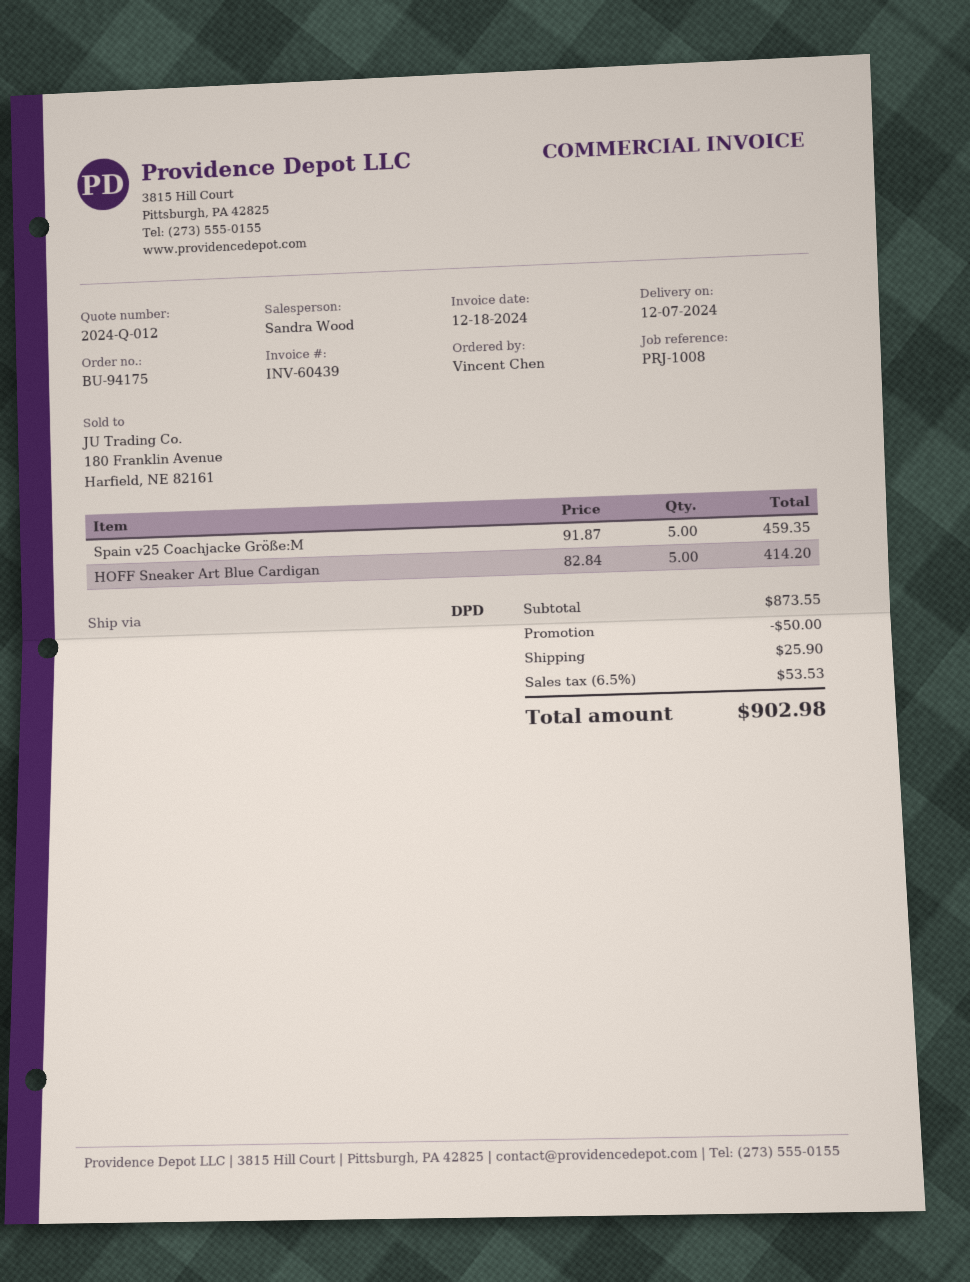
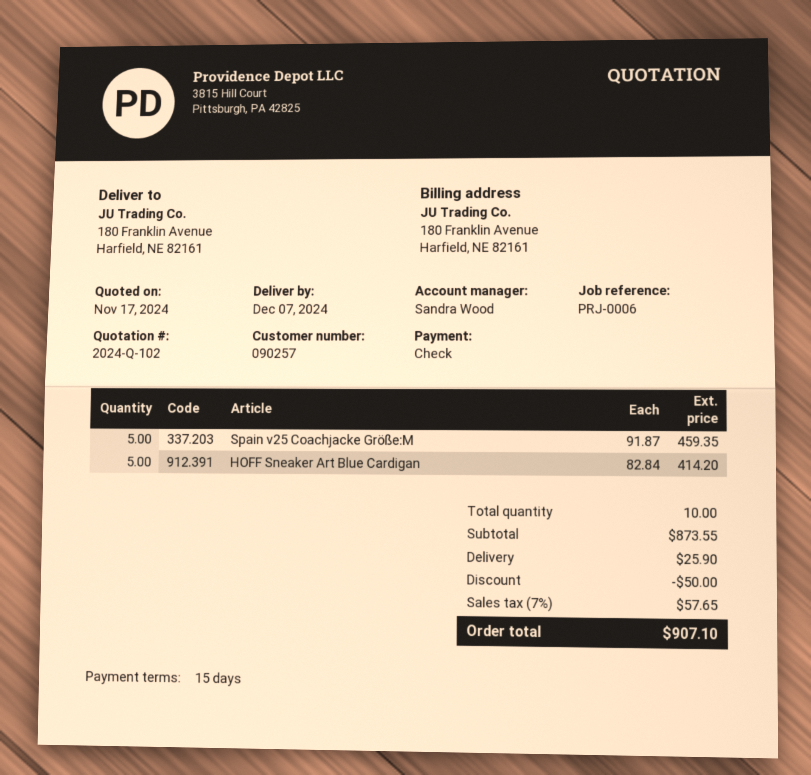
quote number: 2024-Q-012 -> 2024-Q-102
reference: PRJ-1008 -> PRJ-0006
tax: 6.5% = 53.53 -> 7% = 57.65
total: 902.98 -> 907.10

